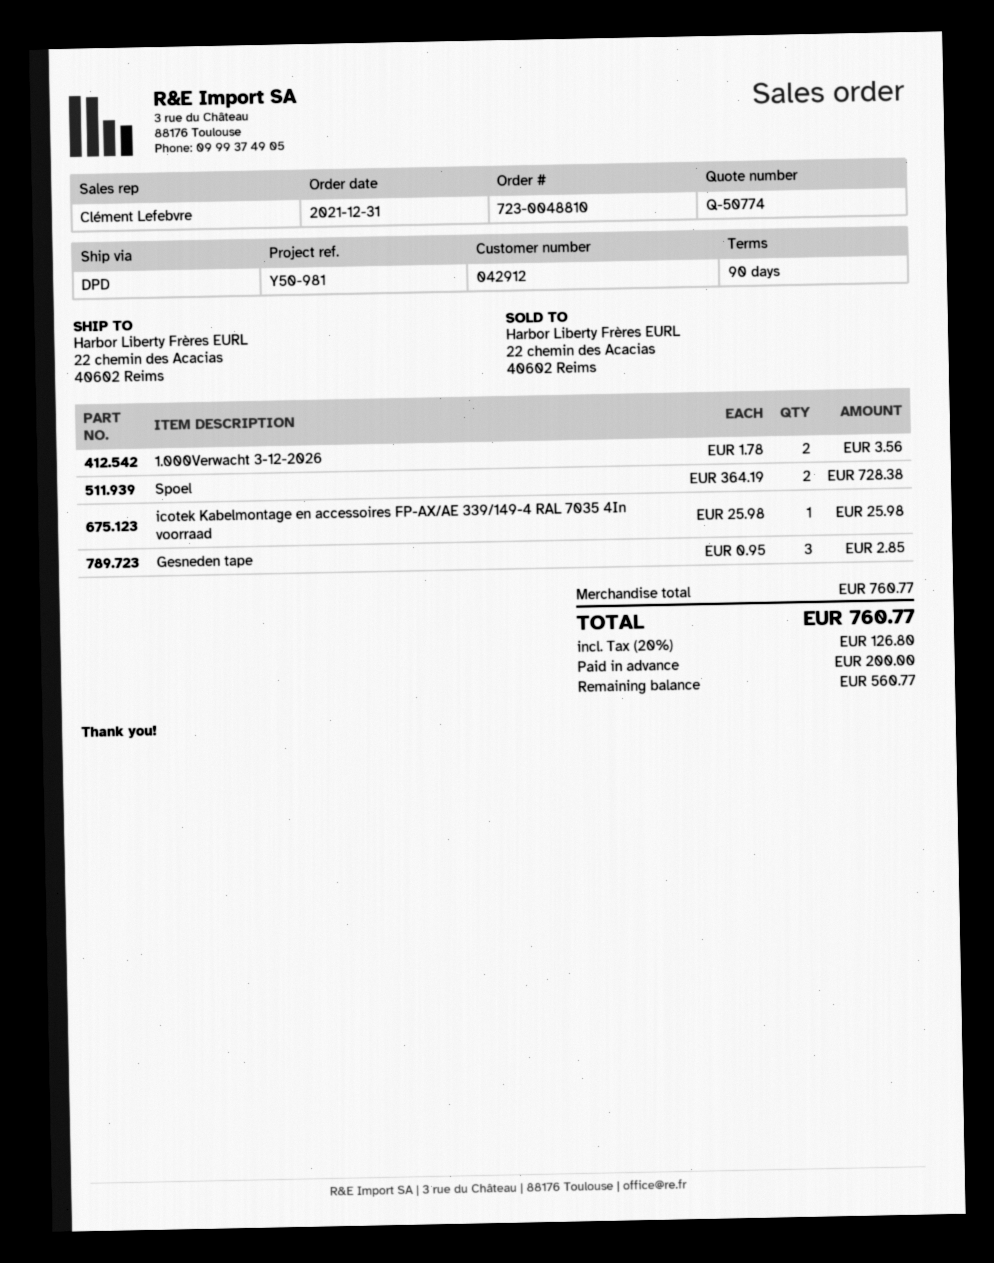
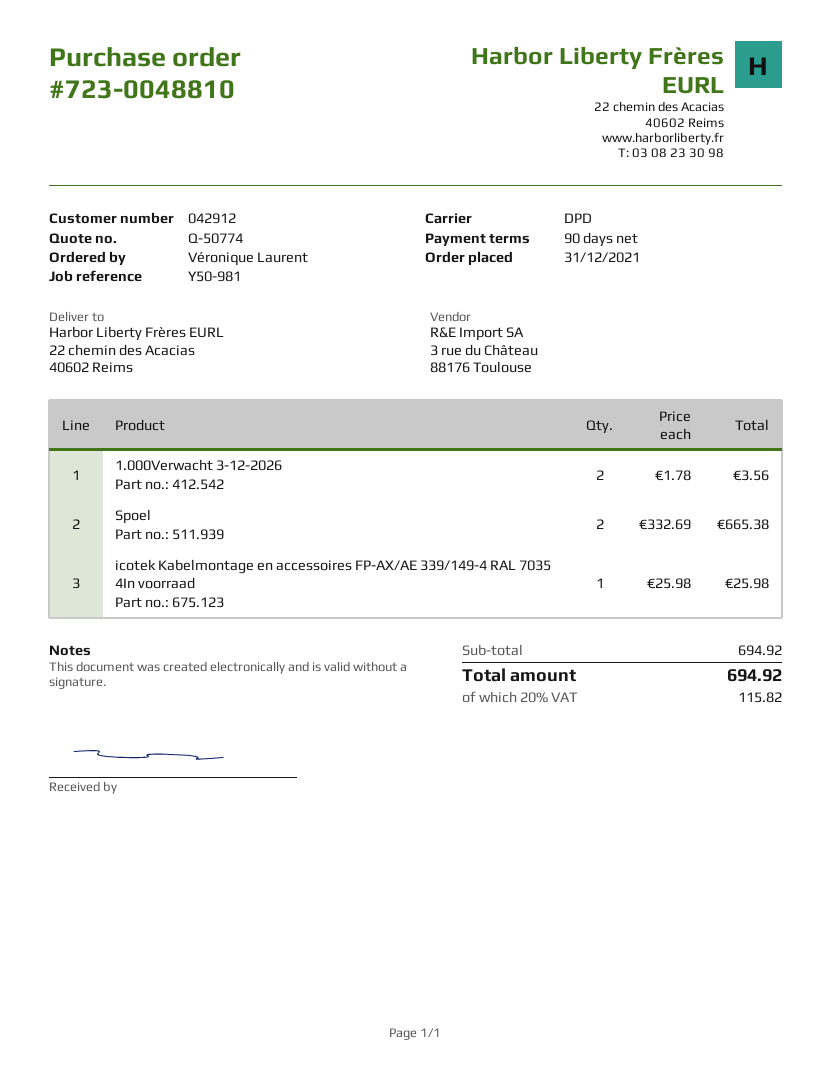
Spoel: 2 x 364.19 = 728.38 -> 2 x 332.69 = 665.38
Gesneden tape: 3 x 0.95 = 2.85 -> none
subtotal: 760.77 -> 694.92
tax: 20% = 126.80 -> 20% = 115.82
total: 760.77 -> 694.92

